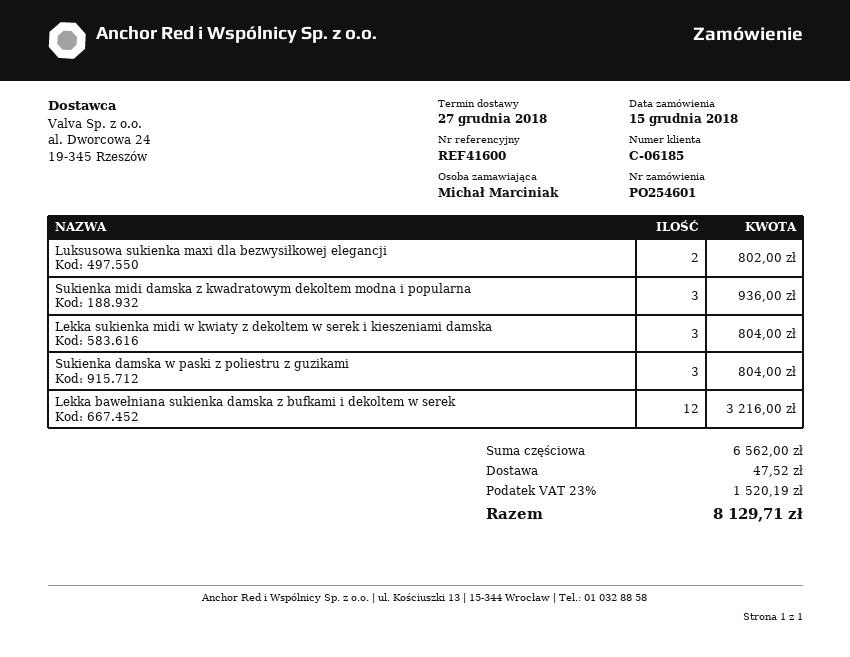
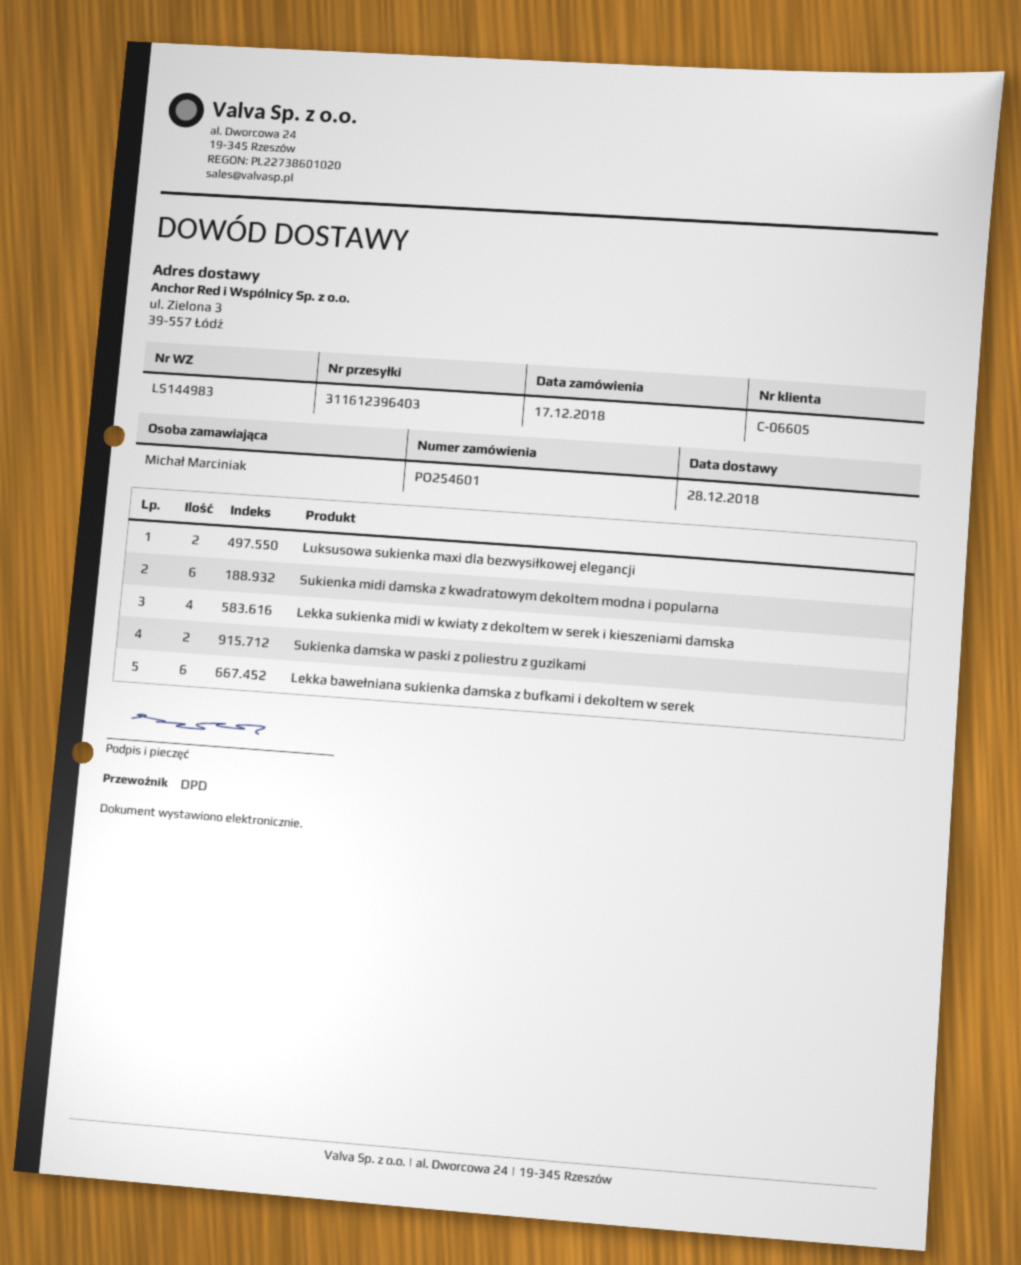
order date: 2018-12-15 -> 2018-12-17
delivery date: 2018-12-27 -> 2018-12-28
customer number: C-06185 -> C-06605
Sukienka midi damska z kwadratowym dekoltem modna i popularna: 3 -> 6
Lekka sukienka midi w kwiaty z dekoltem w serek i kieszeniami damska: 3 -> 4
Sukienka damska w paski z poliestru z guzikami: 3 -> 2
Lekka bawełniana sukienka damska z bufkami i dekoltem w serek: 12 -> 6

